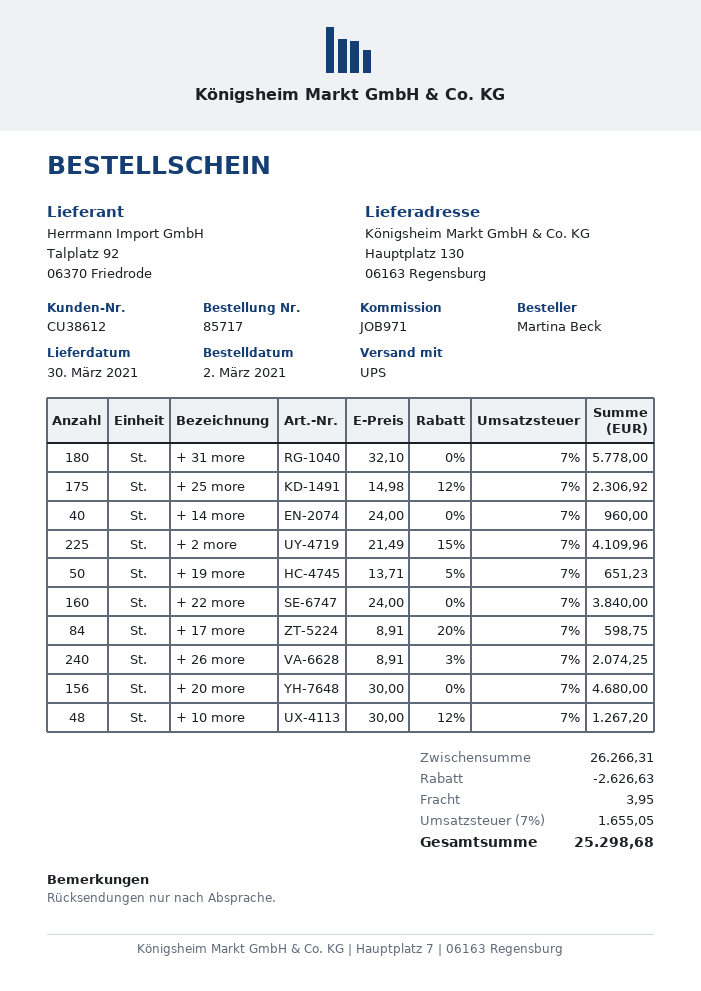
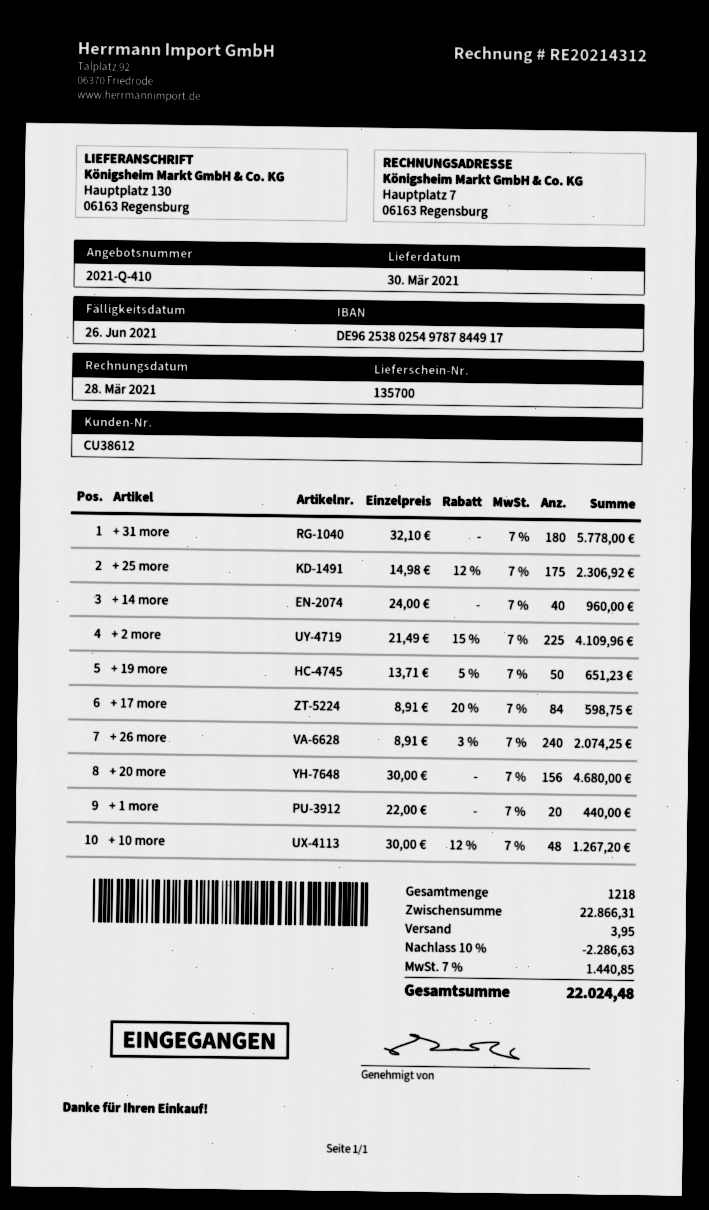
+ 22 more: 160 x 24.00 = 3840.00 -> none
+ 1 more: none -> 20 x 22.00 = 440.00
subtotal: 26266.31 -> 22866.31
discount: 2626.63 -> 2286.63
tax: 7% = 1655.05 -> 7% = 1440.85
total: 25298.68 -> 22024.48

